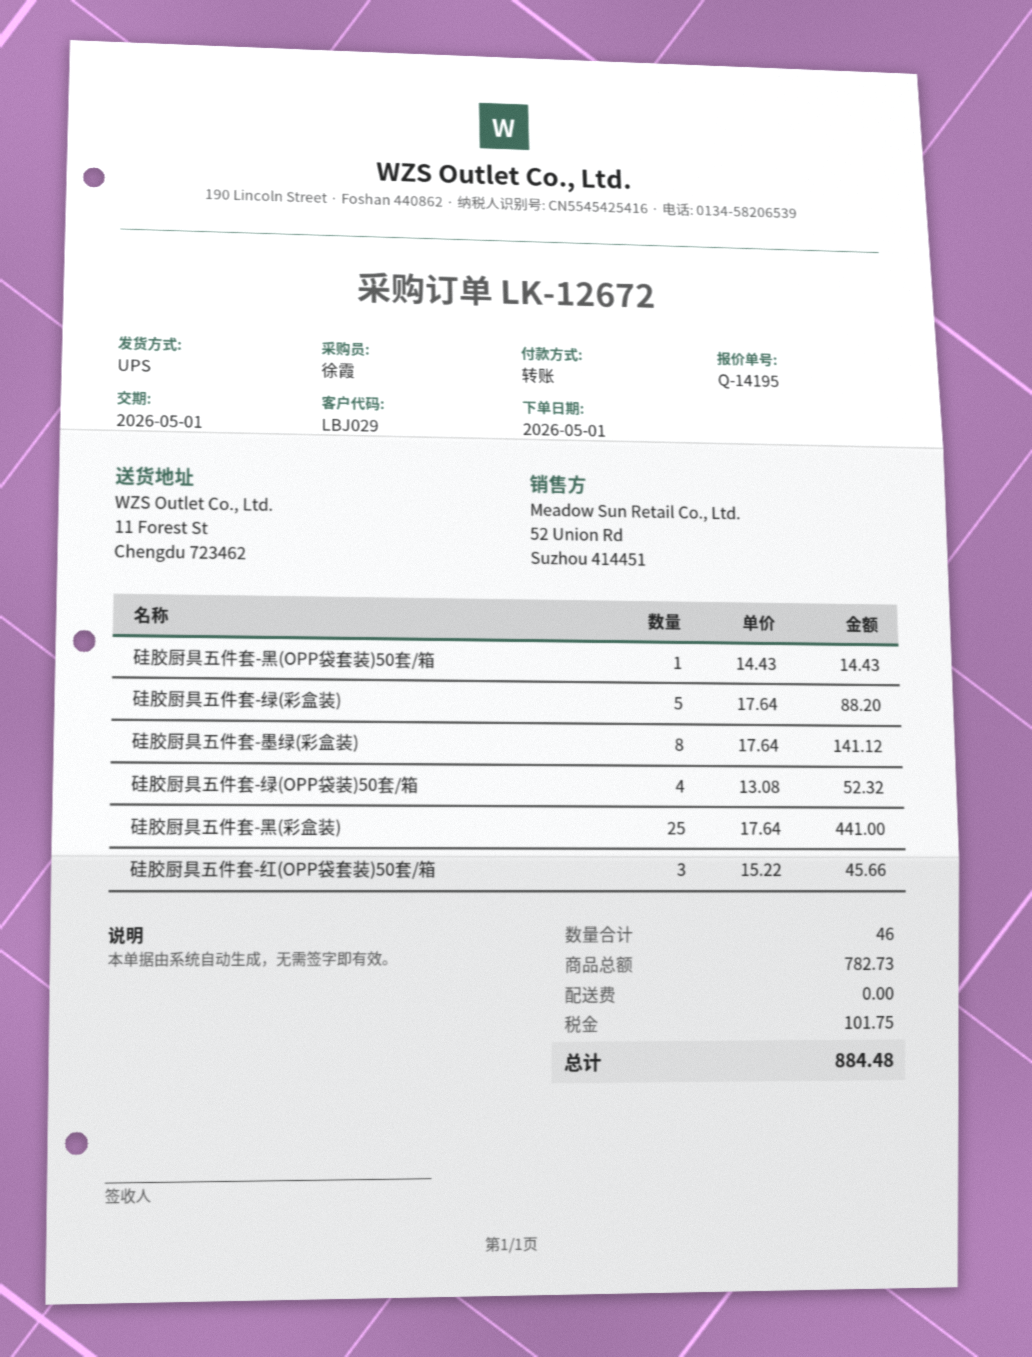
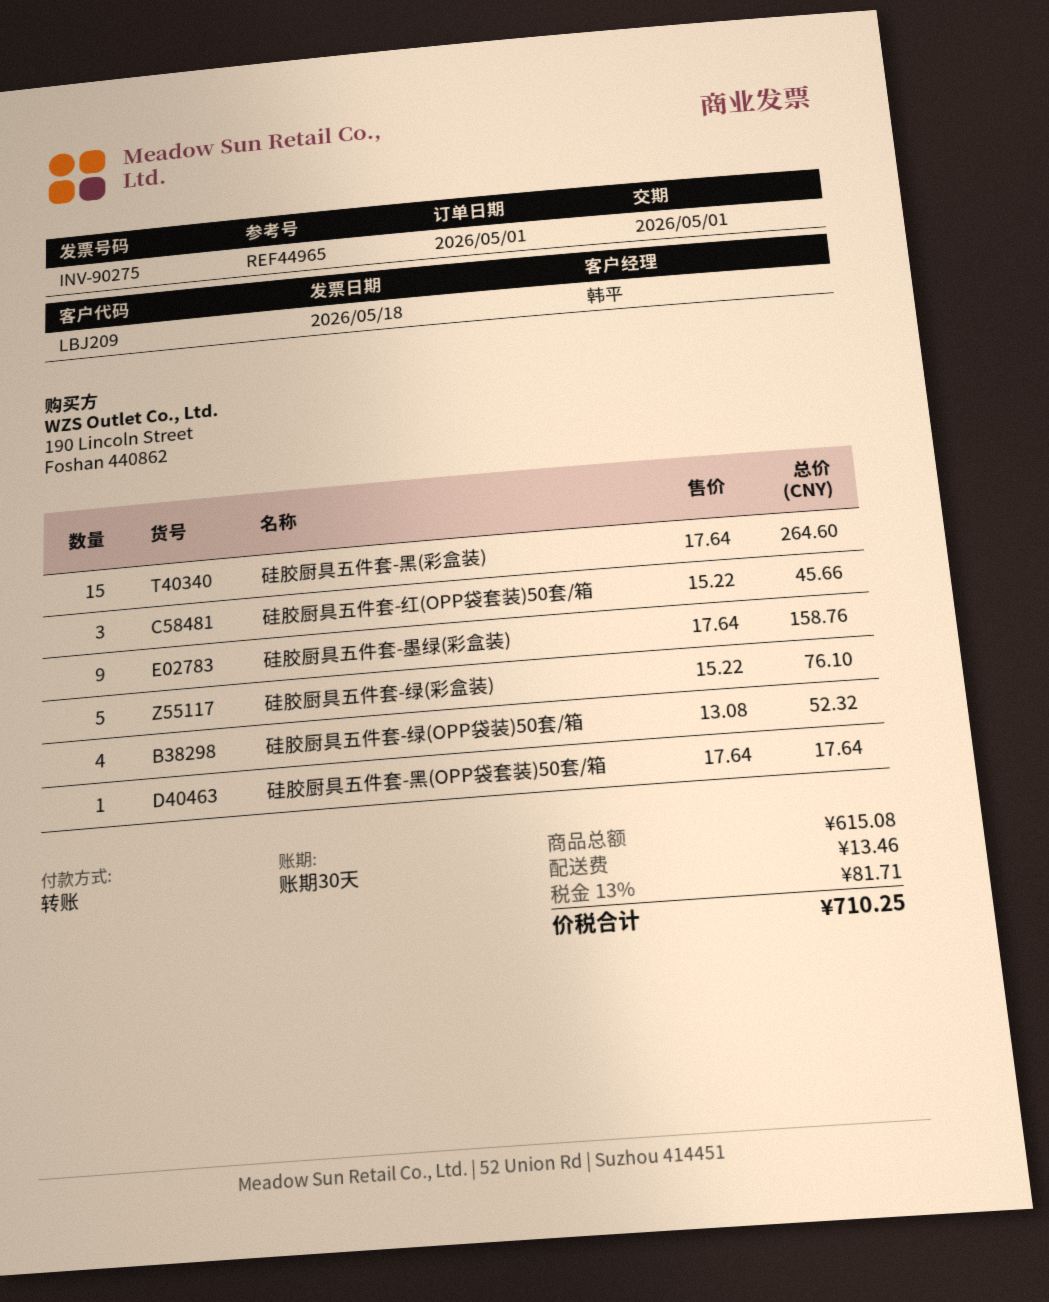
customer number: LBJ029 -> LBJ209
硅胶厨具五件套-黑(OPP袋套装)50套/箱: 1 x 14.43 = 14.43 -> 1 x 17.64 = 17.64
硅胶厨具五件套-绿(彩盒装): 5 x 17.64 = 88.20 -> 5 x 15.22 = 76.10
硅胶厨具五件套-墨绿(彩盒装): 8 x 17.64 = 141.12 -> 9 x 17.64 = 158.76
硅胶厨具五件套-黑(彩盒装): 25 x 17.64 = 441.00 -> 15 x 17.64 = 264.60
subtotal: 782.73 -> 615.08
shipping: 0.00 -> 13.46
tax: 101.75 -> 81.71
total: 884.48 -> 710.25

